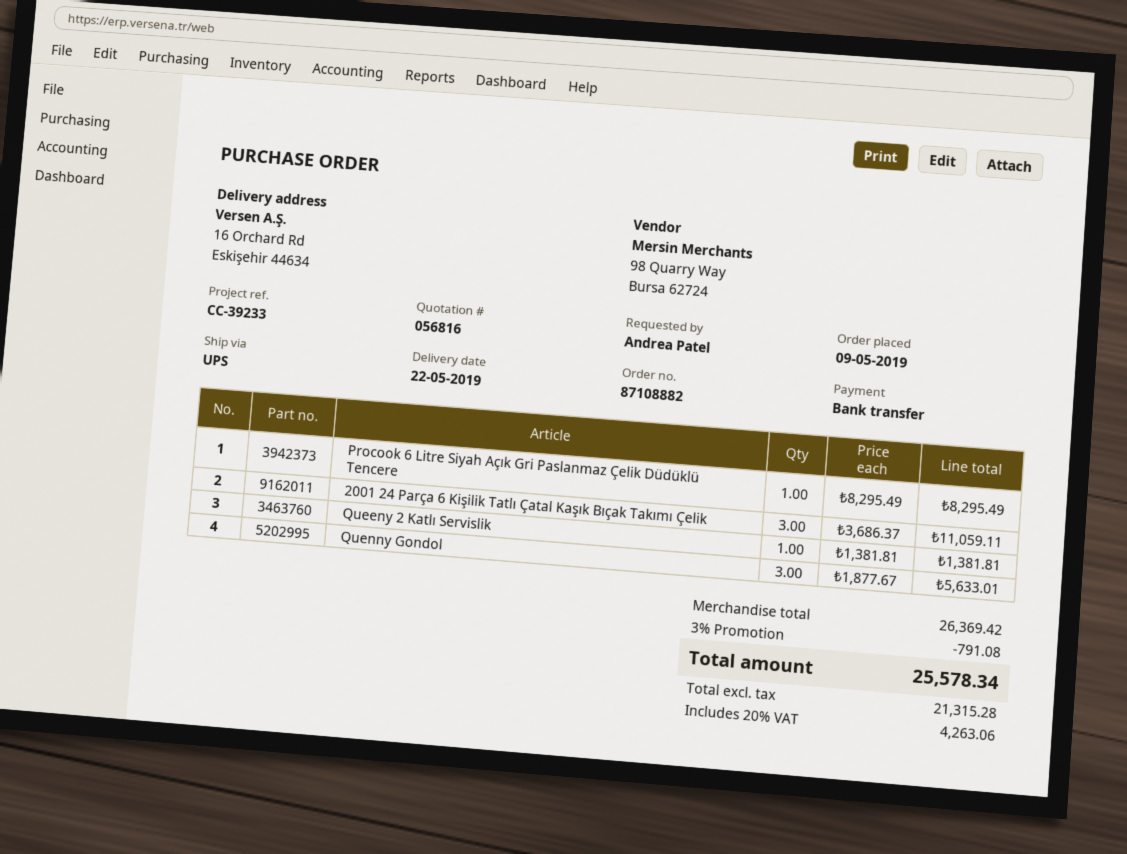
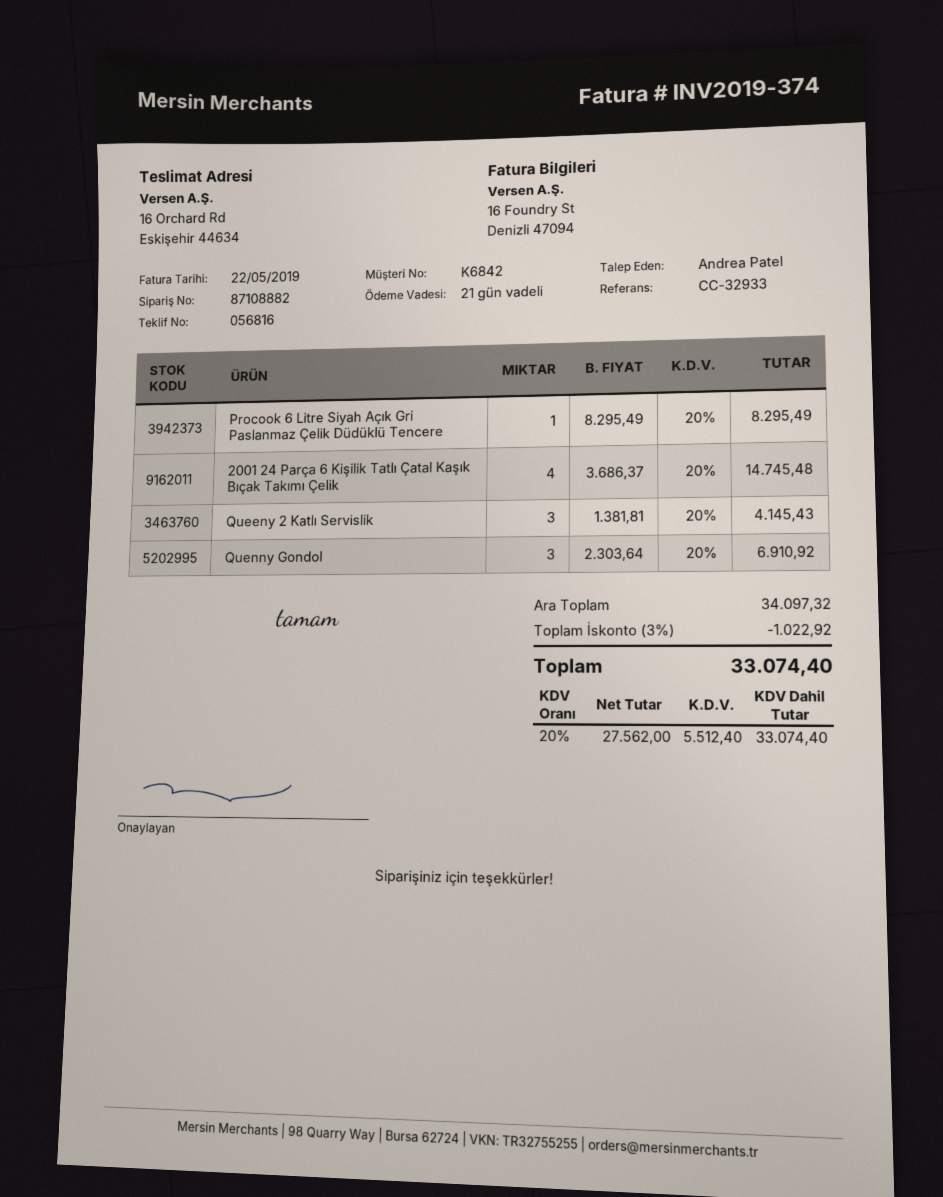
reference: CC-39233 -> CC-32933
2001 24 Parça 6 Kişilik Tatlı Çatal Kaşık Bıçak Takımı Çelik: 3 x 3686.37 = 11059.11 -> 4 x 3686.37 = 14745.48
Queeny 2 Katlı Servislik: 1 x 1381.81 = 1381.81 -> 3 x 1381.81 = 4145.43
Quenny Gondol: 3 x 1877.67 = 5633.01 -> 3 x 2303.64 = 6910.92
subtotal: 26369.42 -> 34097.32
discount: 3% = 791.08 -> 3% = 1022.92
net: 21315.28 -> 27562.00
tax: 20% = 4263.06 -> 20% = 5512.40
total: 25578.34 -> 33074.40

